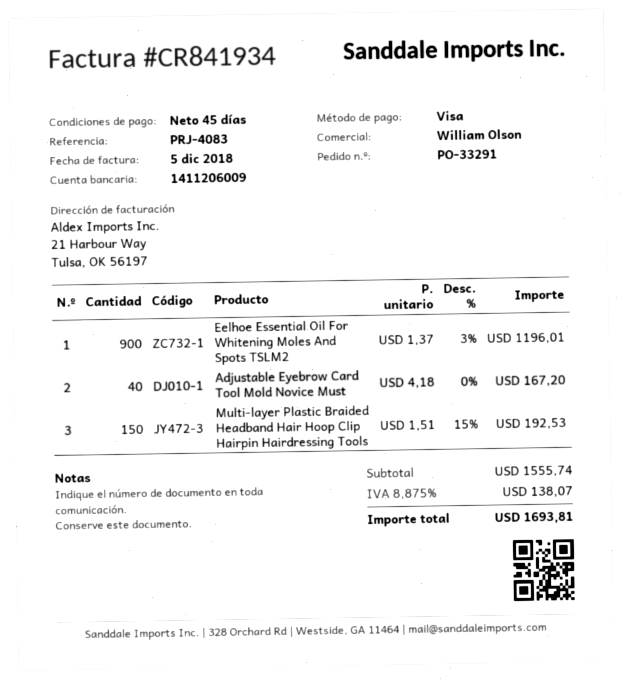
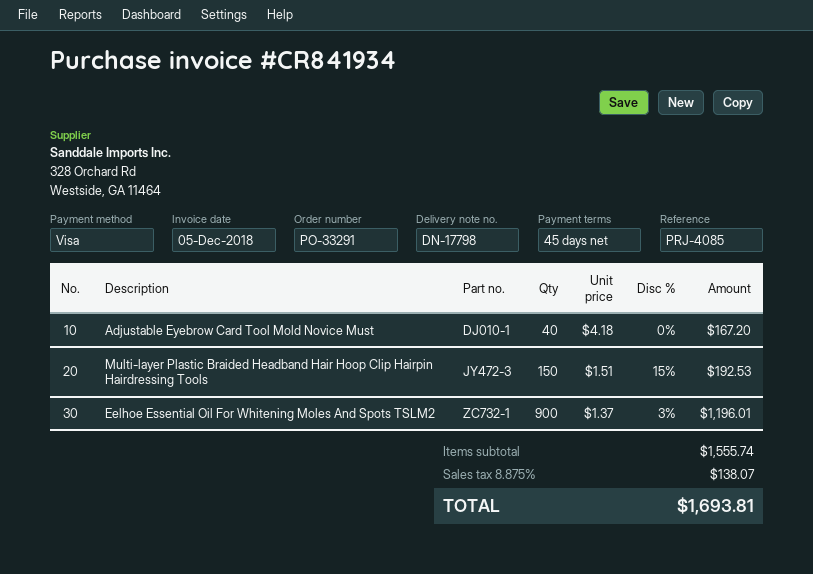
reference: PRJ-4083 -> PRJ-4085

